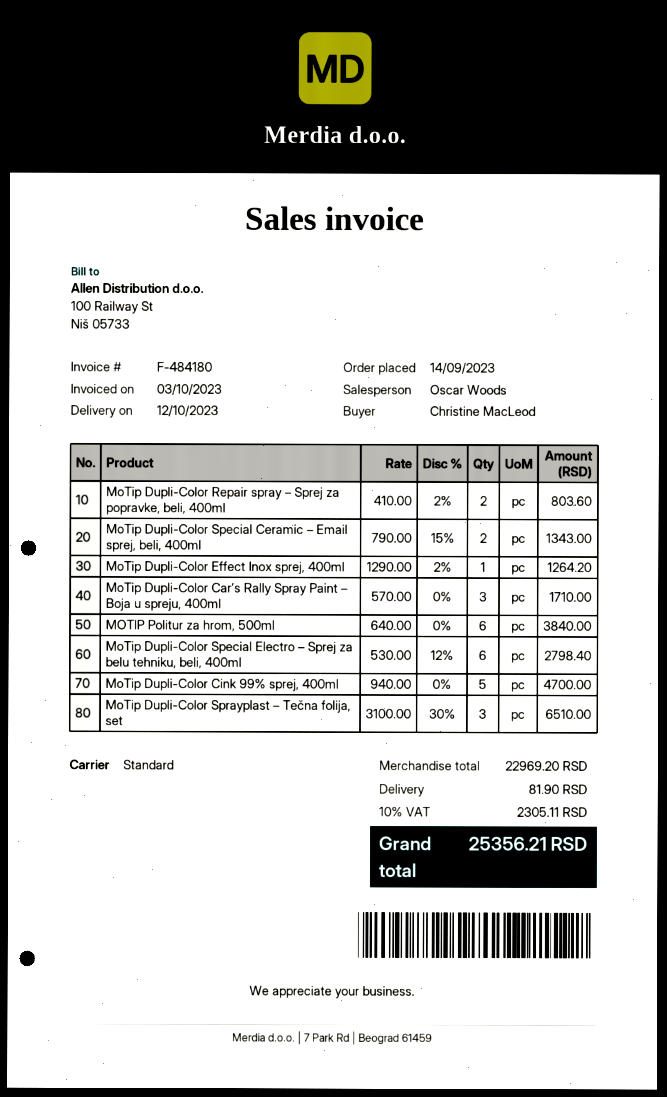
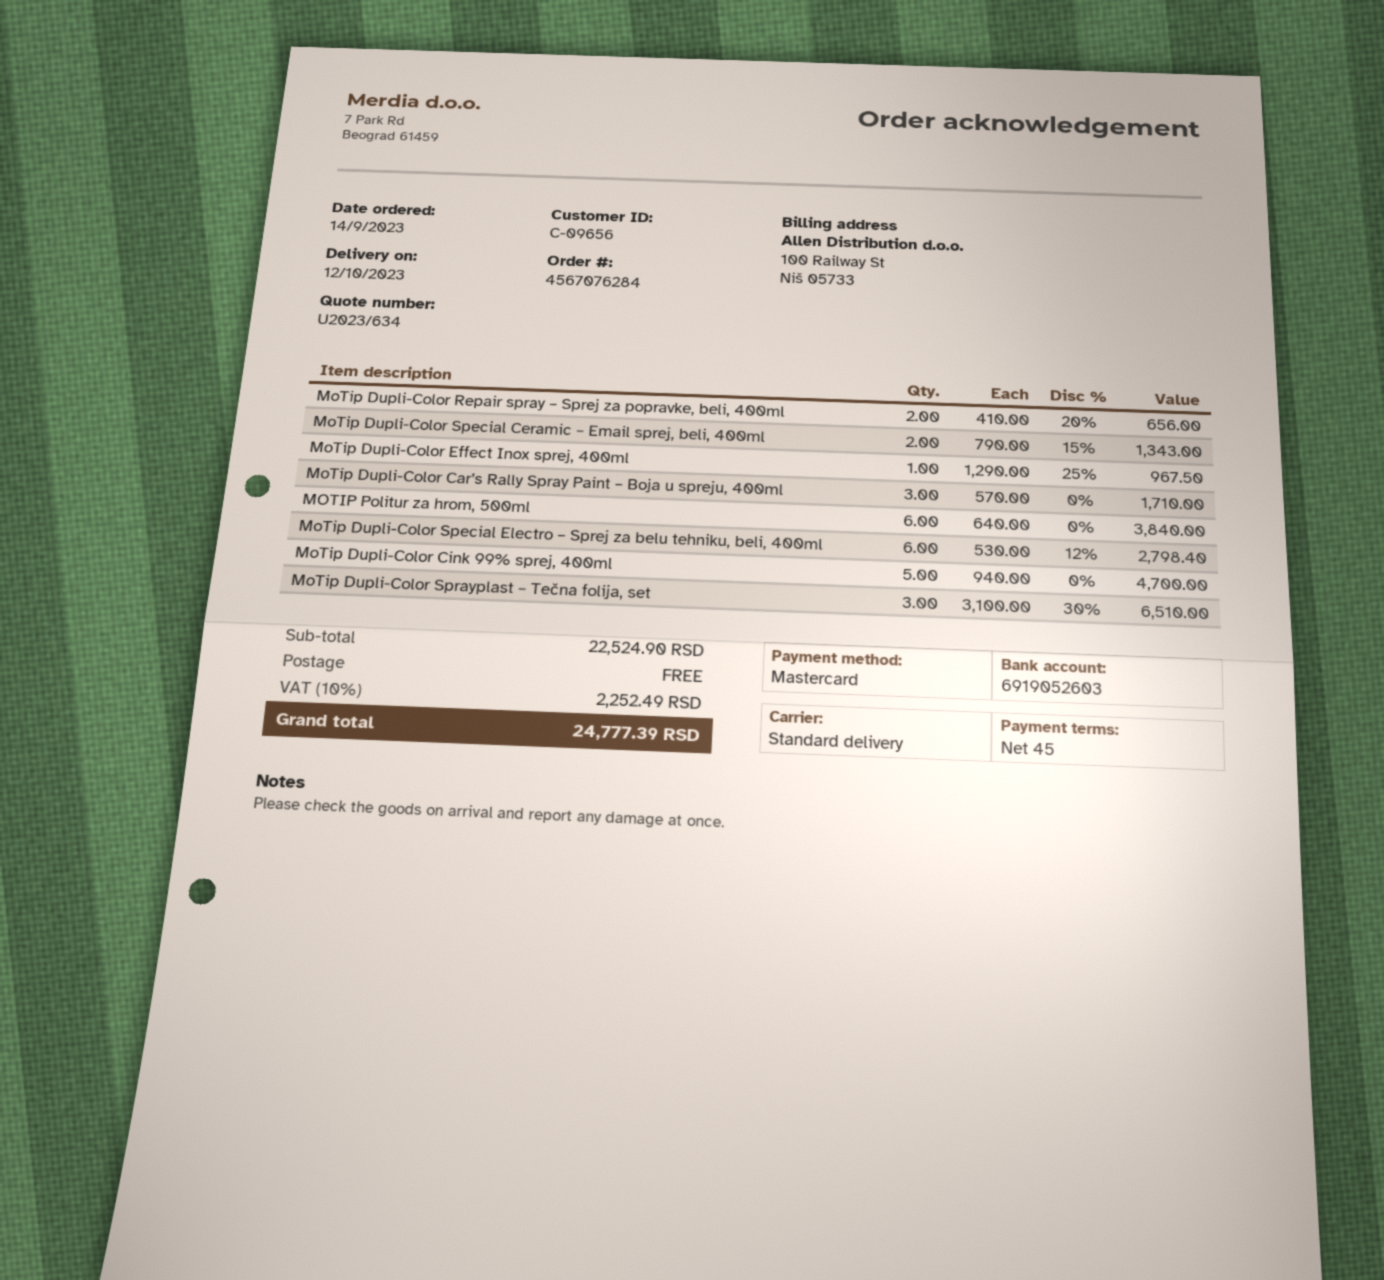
MoTip Dupli-Color Repair spray – Sprej za popravke, beli, 400ml: 2 x 410.00 - 2% = 803.60 -> 2 x 410.00 - 20% = 656.00
MoTip Dupli-Color Effect Inox sprej, 400ml: 1 x 1290.00 - 2% = 1264.20 -> 1 x 1290.00 - 25% = 967.50
subtotal: 22969.20 -> 22524.90
shipping: 81.90 -> 0.00
tax: 10% = 2305.11 -> 10% = 2252.49
total: 25356.21 -> 24777.39

